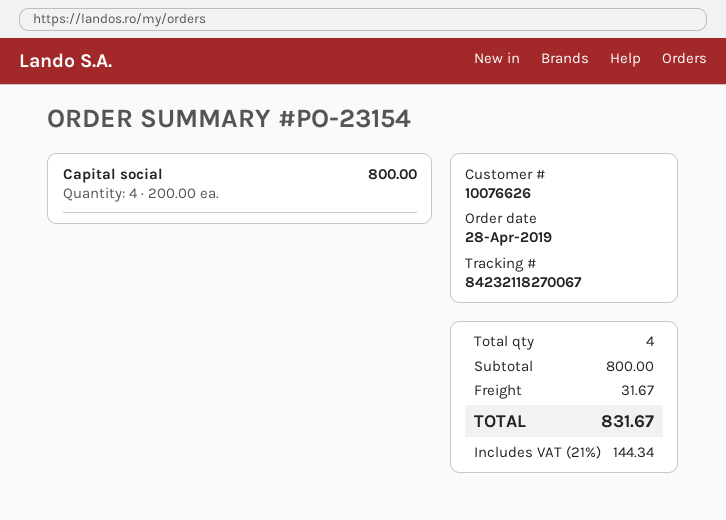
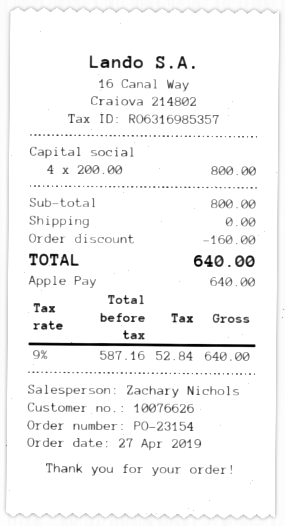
order date: 2019-04-28 -> 2019-04-27
discount: none -> 160.00
shipping: 31.67 -> 0.00
tax: 21% = 144.34 -> 9% = 52.84
total: 831.67 -> 640.00

